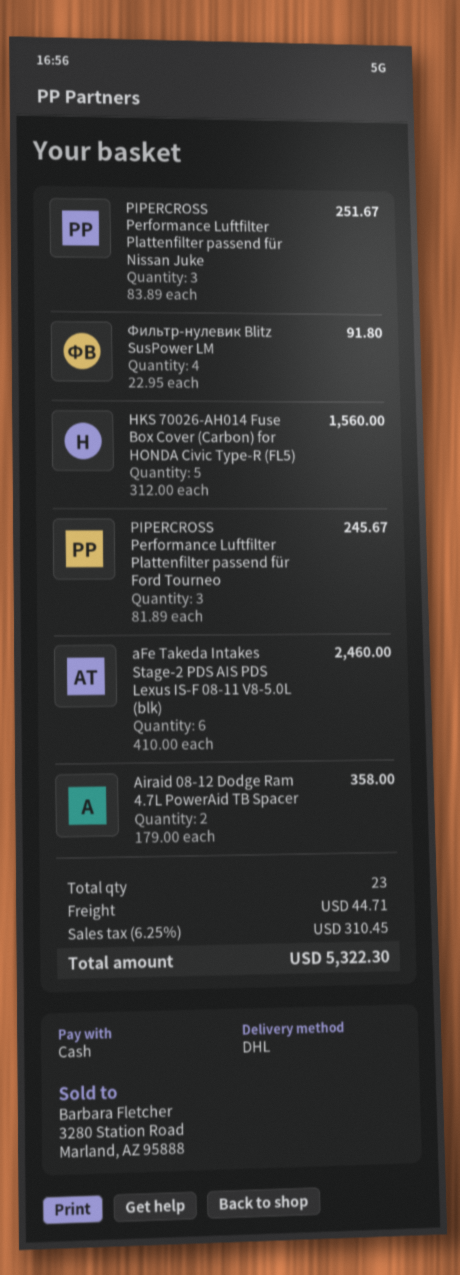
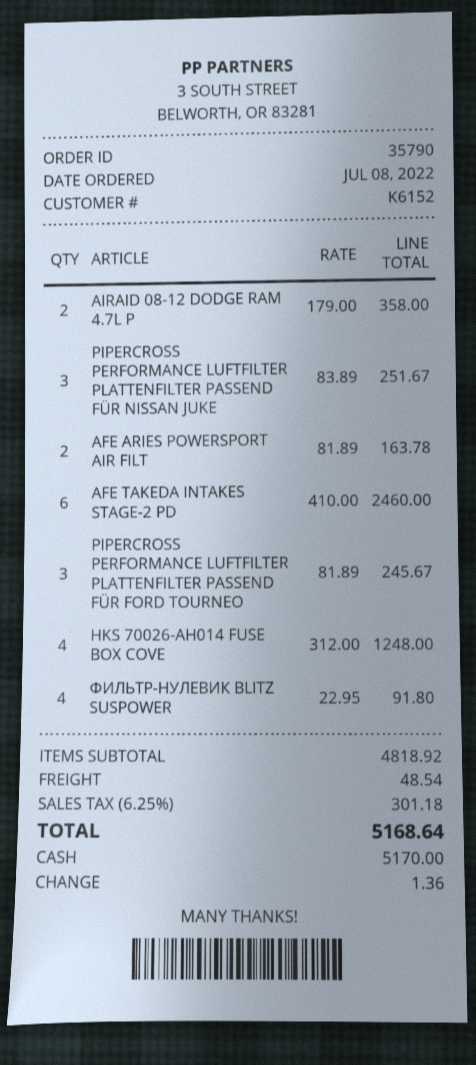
HKS 70026-AH014 Fuse Box Cover (Carbon) for HONDA Civic Type-R (FL5): 5 x 312.00 = 1560.00 -> 4 x 312.00 = 1248.00
AFE ARIES POWERSPORT AIR FILT: none -> 2 x 81.89 = 163.78
shipping: 44.71 -> 48.54
tax: 6.25% = 310.45 -> 6.25% = 301.18
total: 5322.30 -> 5168.64

